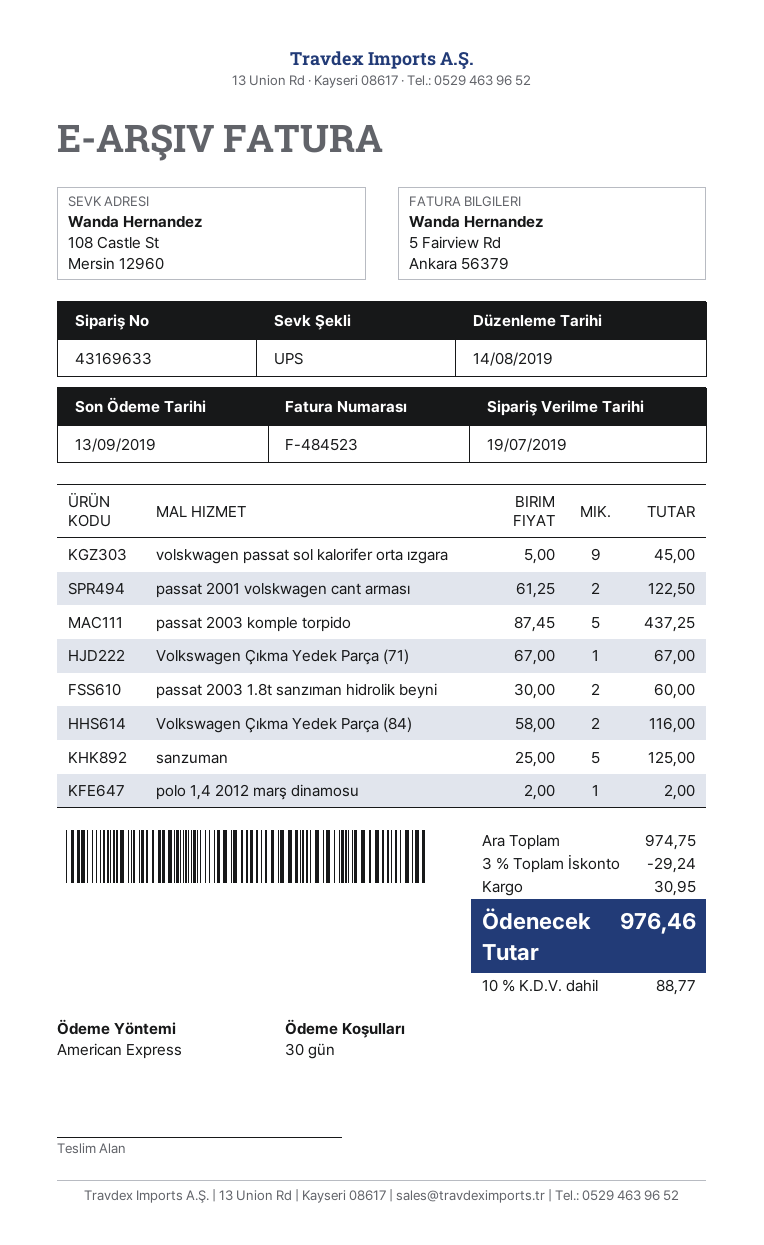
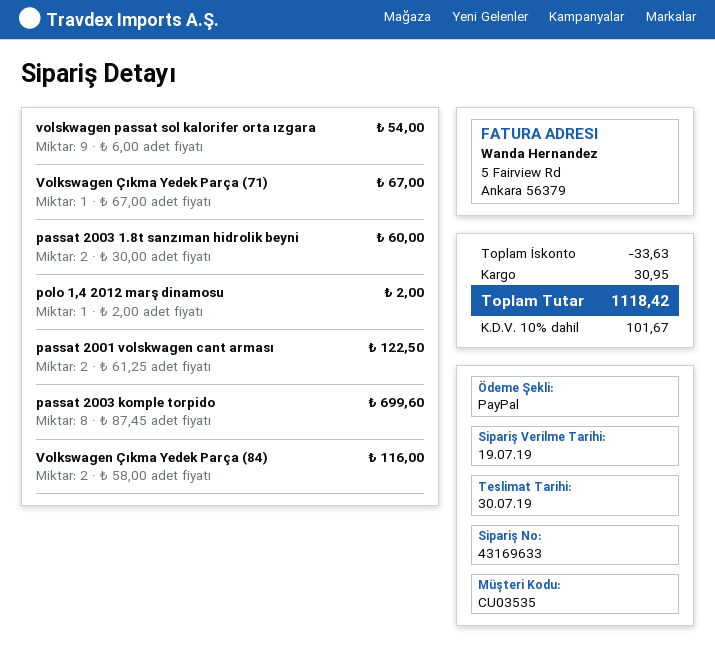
payment method: American Express -> PayPal
volskwagen passat sol kalorifer orta ızgara: 9 x 5.00 = 45.00 -> 9 x 6.00 = 54.00
passat 2003 komple torpido: 5 x 87.45 = 437.25 -> 8 x 87.45 = 699.60
sanzuman: 5 x 25.00 = 125.00 -> none
discount: 29.24 -> 33.63
tax: 10% = 88.77 -> 10% = 101.67
total: 976.46 -> 1118.42

